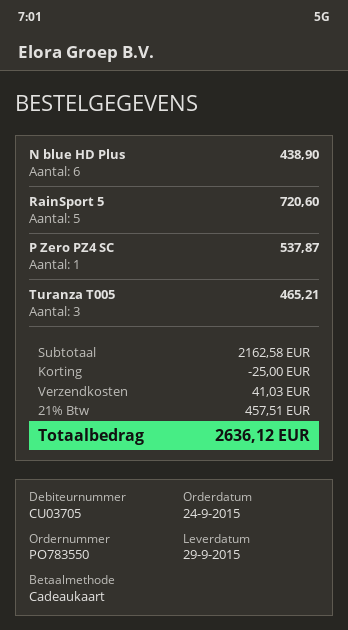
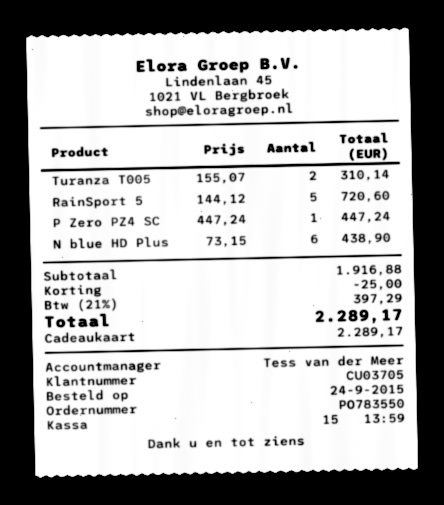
P Zero PZ4 SC: 1 for 537.87 -> 1 for 447.24
Turanza T005: 3 for 465.21 -> 2 for 310.14
subtotal: 2162.58 -> 1916.88
shipping: 41.03 -> none
tax: 21% = 457.51 -> 21% = 397.29
total: 2636.12 -> 2289.17

